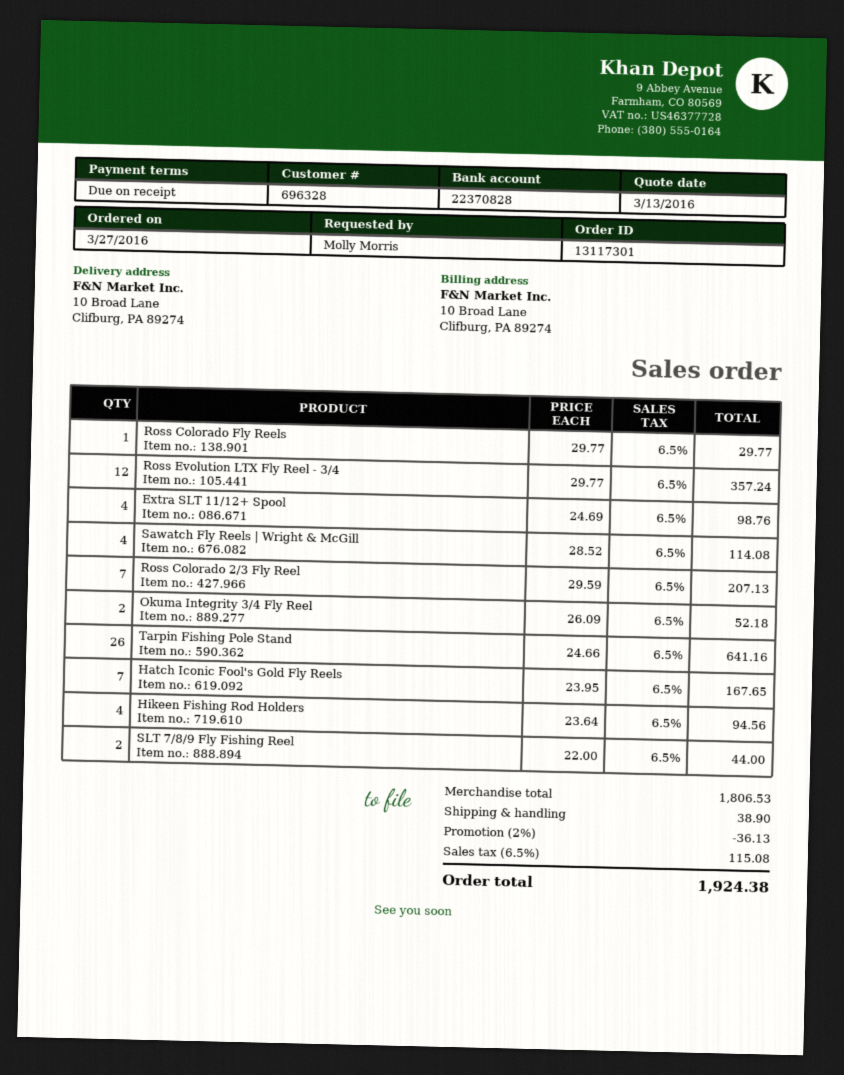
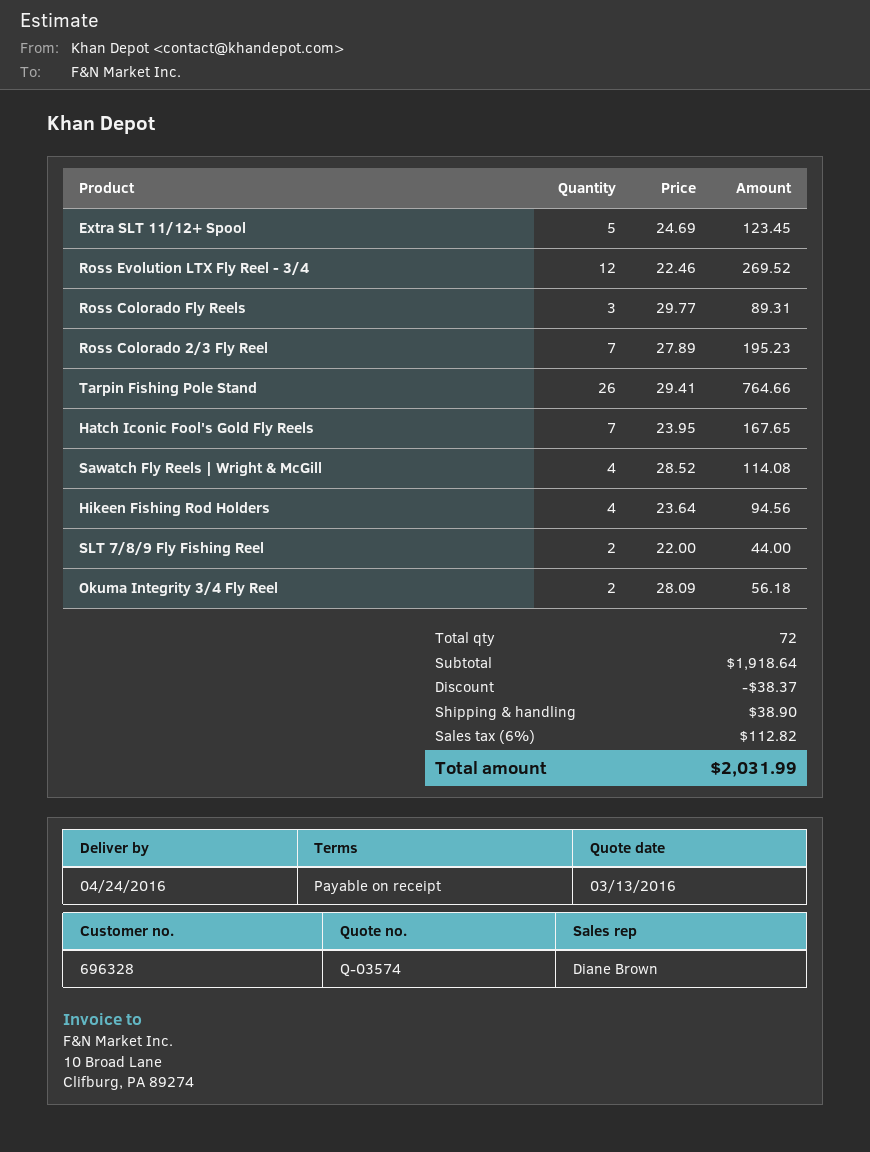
Ross Colorado Fly Reels: 1 x 29.77 = 29.77 -> 3 x 29.77 = 89.31
Ross Evolution LTX Fly Reel - 3/4: 12 x 29.77 = 357.24 -> 12 x 22.46 = 269.52
Extra SLT 11/12+ Spool: 4 x 24.69 = 98.76 -> 5 x 24.69 = 123.45
Ross Colorado 2/3 Fly Reel: 7 x 29.59 = 207.13 -> 7 x 27.89 = 195.23
Okuma Integrity 3/4 Fly Reel: 2 x 26.09 = 52.18 -> 2 x 28.09 = 56.18
Tarpin Fishing Pole Stand: 26 x 24.66 = 641.16 -> 26 x 29.41 = 764.66
subtotal: 1806.53 -> 1918.64
discount: 36.13 -> 38.37
tax: 6.5% = 115.08 -> 6% = 112.82
total: 1924.38 -> 2031.99

